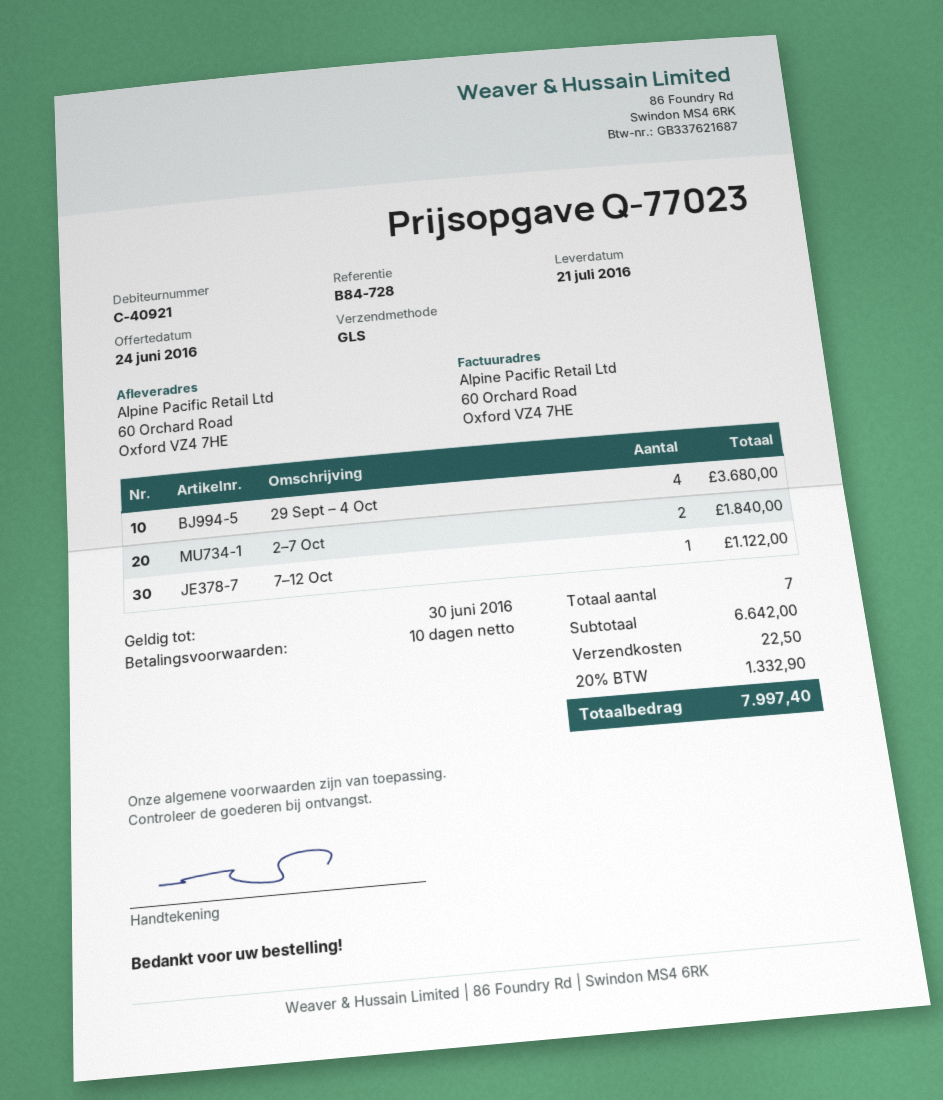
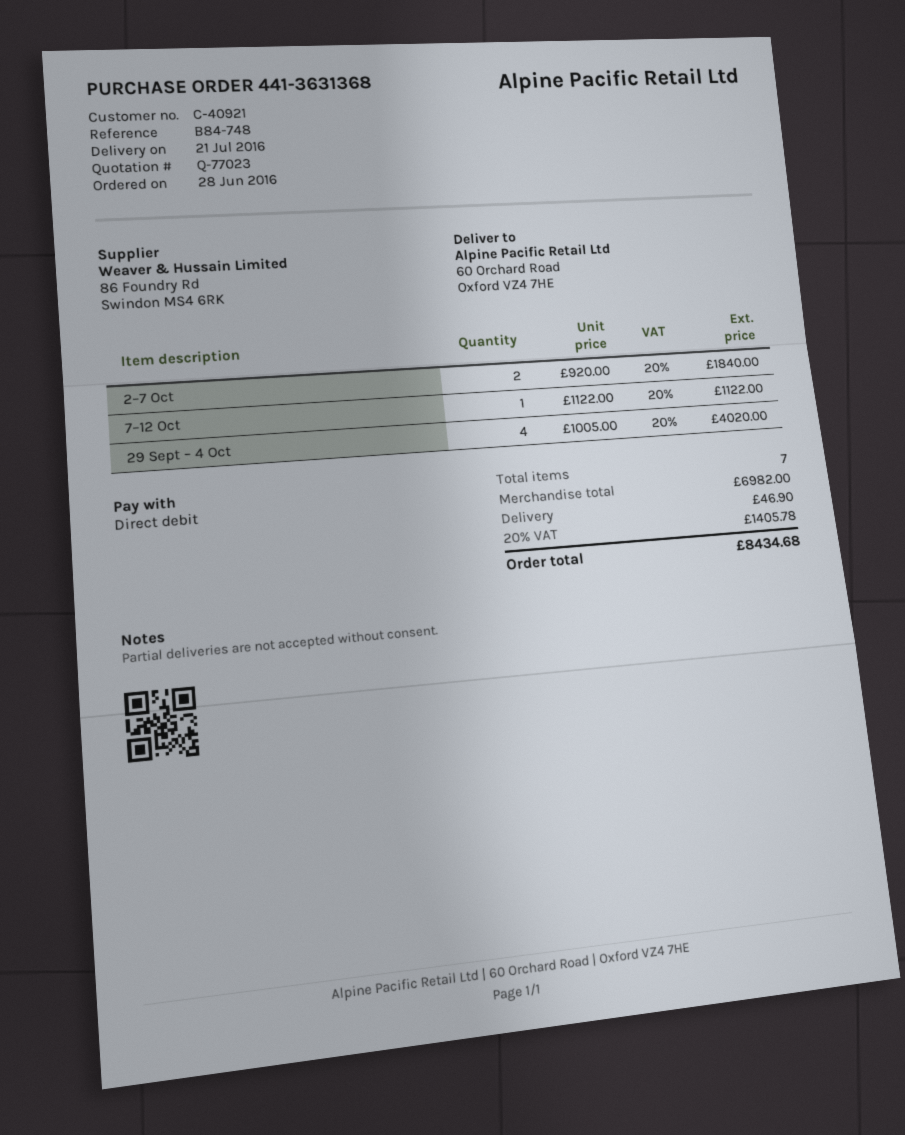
reference: B84-728 -> B84-748
29 Sept – 4 Oct: 4 for 3680.00 -> 4 for 4020.00
subtotal: 6642.00 -> 6982.00
shipping: 22.50 -> 46.90
tax: 20% = 1332.90 -> 20% = 1405.78
total: 7997.40 -> 8434.68

